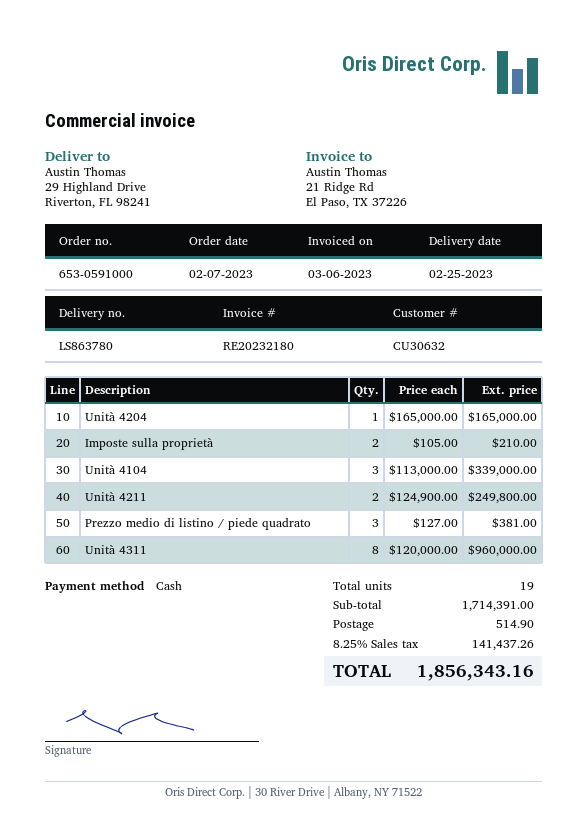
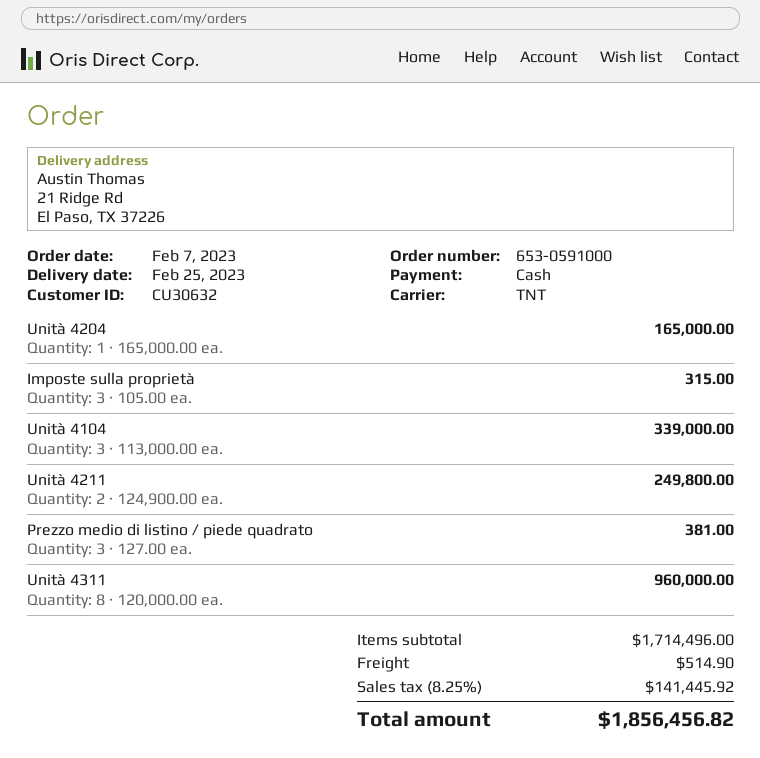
ship to: 29 Highland Drive, Riverton, FL 98241 -> 21 Ridge Rd, El Paso, TX 37226
Imposte sulla proprietà: 2 x 105.00 = 210.00 -> 3 x 105.00 = 315.00
subtotal: 1714391.00 -> 1714496.00
tax: 8.25% = 141437.26 -> 8.25% = 141445.92
total: 1856343.16 -> 1856456.82

